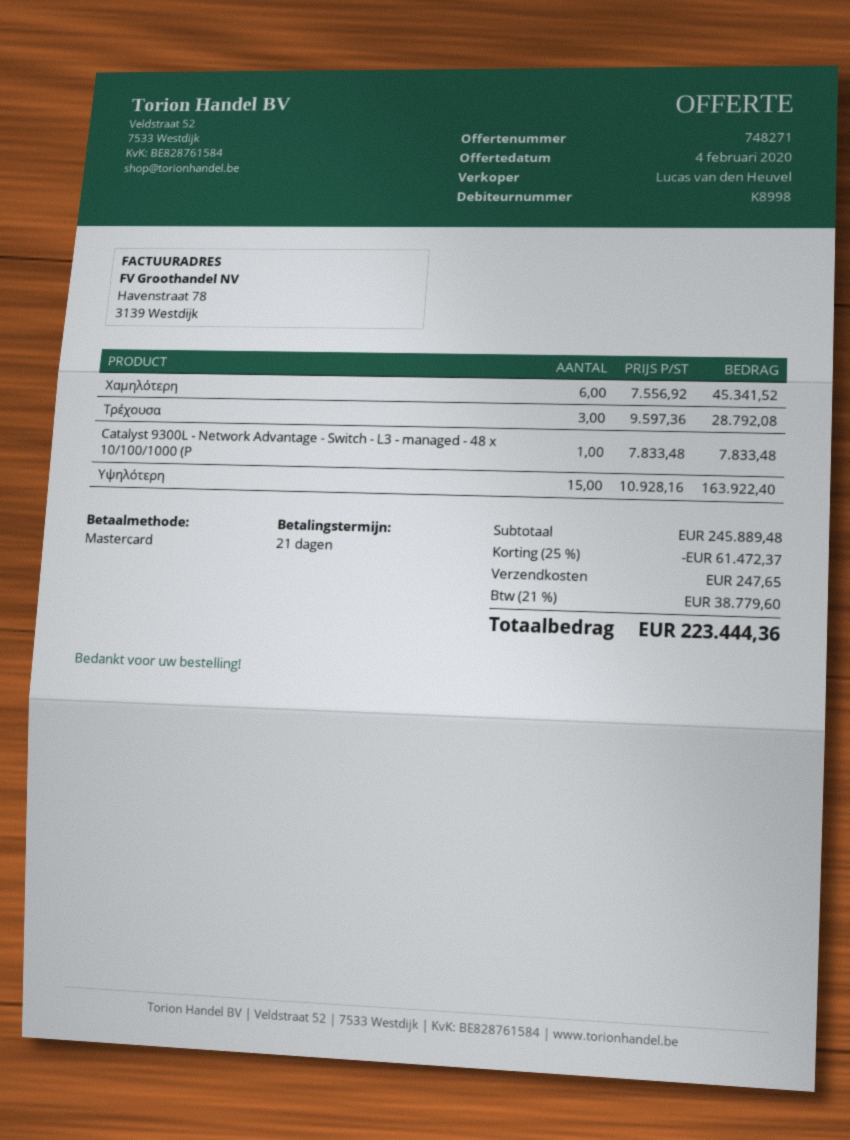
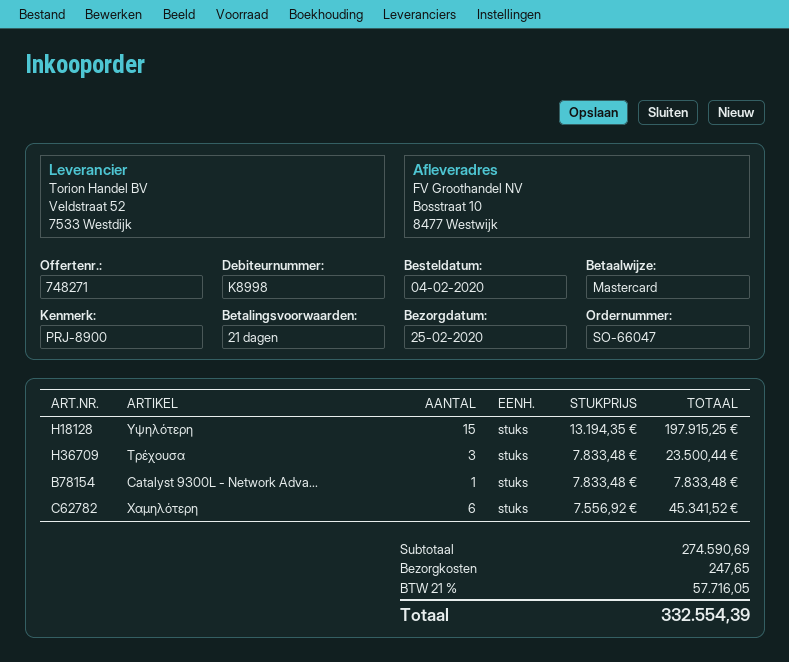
Τρέχουσα: 3 x 9597.36 = 28792.08 -> 3 x 7833.48 = 23500.44
Υψηλότερη: 15 x 10928.16 = 163922.40 -> 15 x 13194.35 = 197915.25
subtotal: 245889.48 -> 274590.69
discount: 25% = 61472.37 -> none
tax: 21% = 38779.60 -> 21% = 57716.05
total: 223444.36 -> 332554.39

